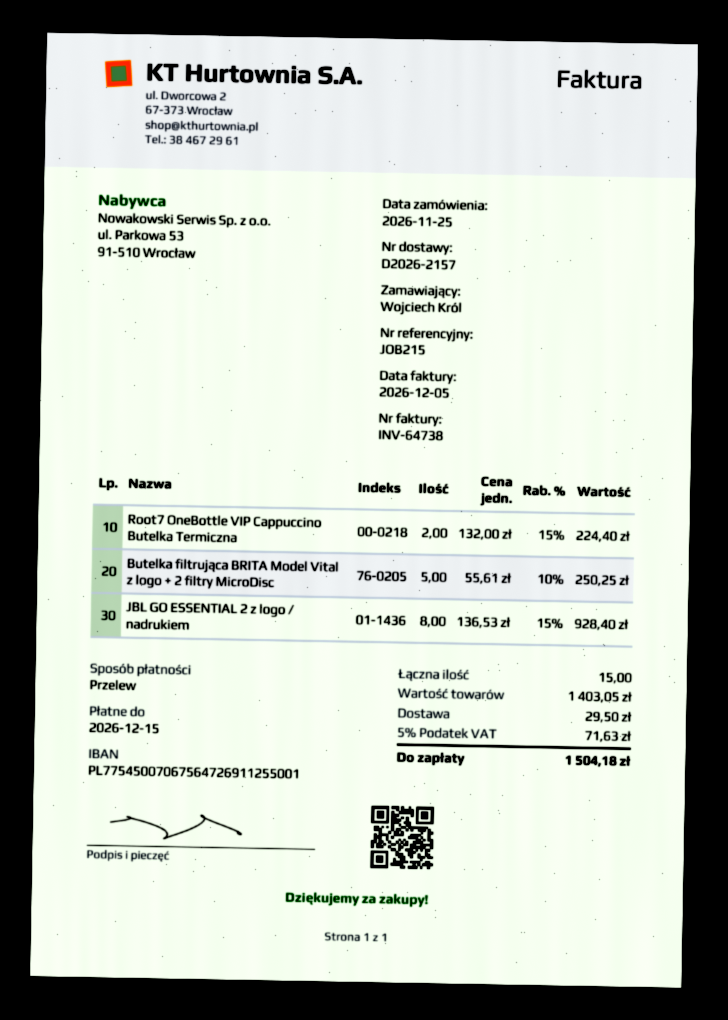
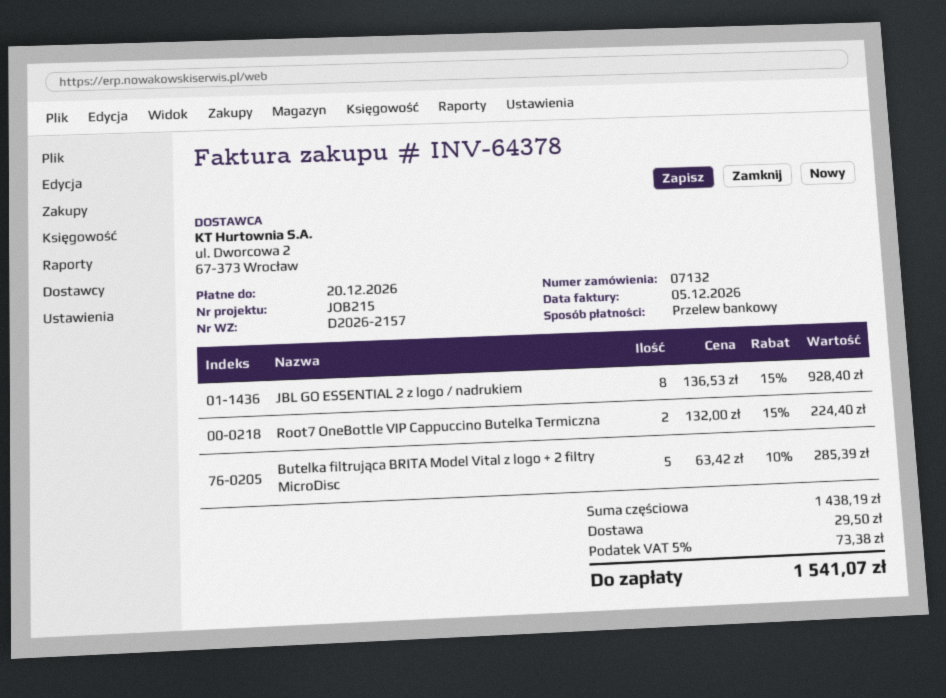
invoice number: INV-64738 -> INV-64378
due date: 2026-12-15 -> 2026-12-20
Butelka filtrująca BRITA Model Vital z logo + 2 filtry MicroDisc: 5 x 55.61 - 10% = 250.25 -> 5 x 63.42 - 10% = 285.39
subtotal: 1403.05 -> 1438.19
tax: 5% = 71.63 -> 5% = 73.38
total: 1504.18 -> 1541.07

